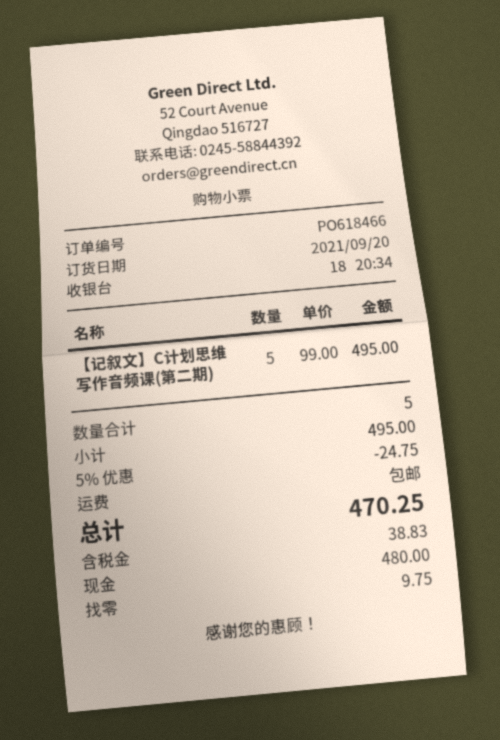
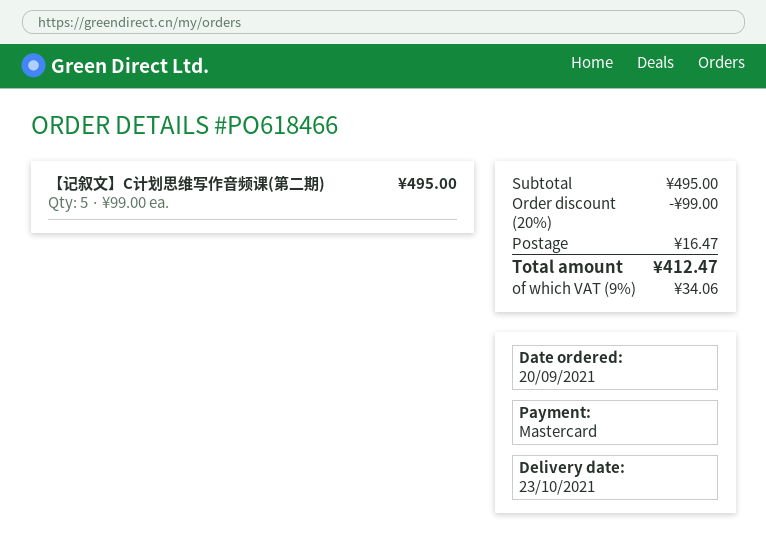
payment method: cash -> Mastercard
discount: 5% = 24.75 -> 20% = 99.00
shipping: 0.00 -> 16.47
tax: 38.83 -> 34.06
total: 470.25 -> 412.47

